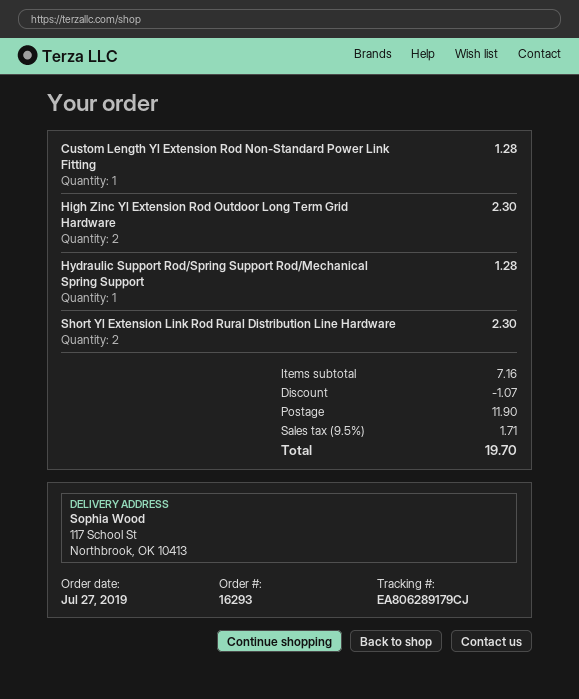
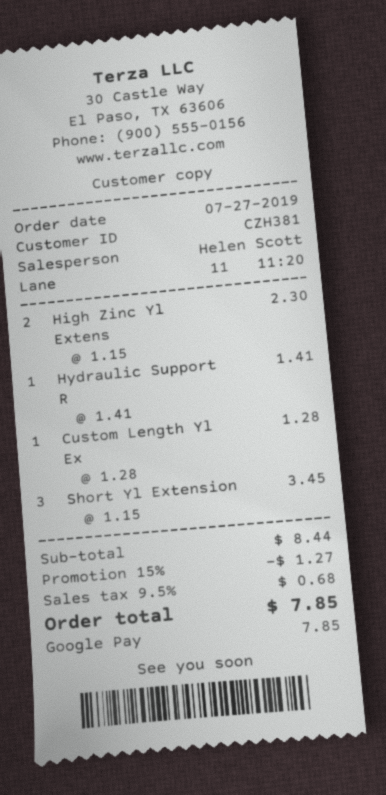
Hydraulic Support Rod/Spring Support Rod/Mechanical Spring Support: 1 for 1.28 -> 1 for 1.41
Short Yl Extension Link Rod Rural Distribution Line Hardware: 2 for 2.30 -> 3 for 3.45
subtotal: 7.16 -> 8.44
discount: 1.07 -> 1.27
shipping: 11.90 -> none
tax: 9.5% = 1.71 -> 9.5% = 0.68
total: 19.70 -> 7.85

